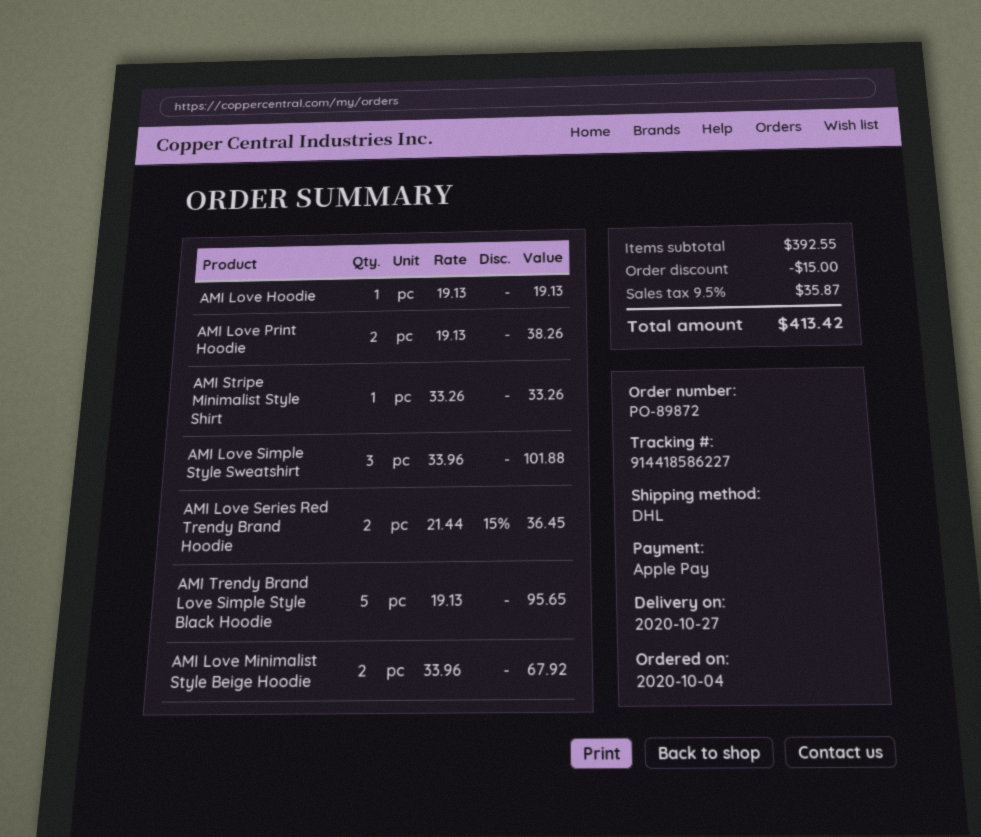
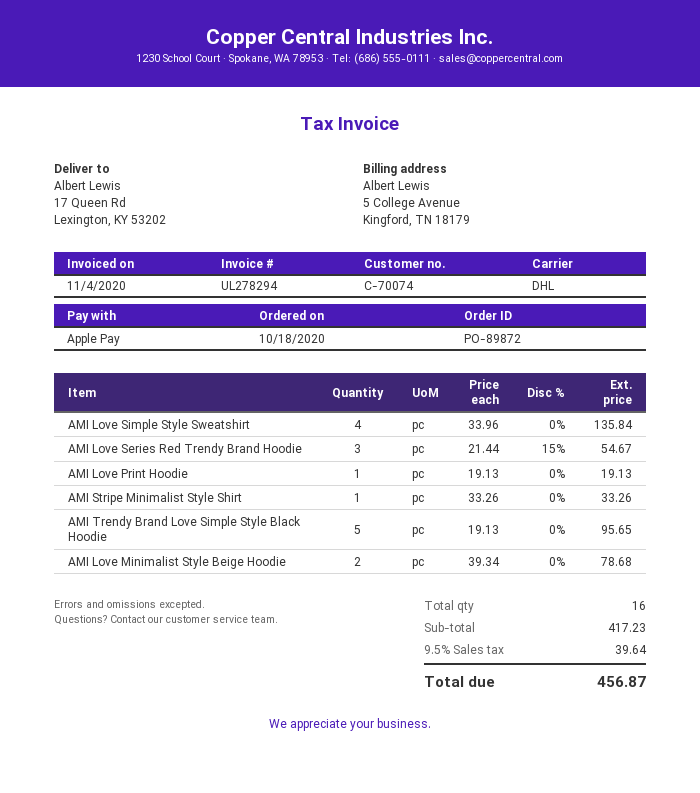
order date: 2020-10-04 -> 2020-10-18
AMI Love Hoodie: 1 x 19.13 = 19.13 -> none
AMI Love Print Hoodie: 2 x 19.13 = 38.26 -> 1 x 19.13 = 19.13
AMI Love Simple Style Sweatshirt: 3 x 33.96 = 101.88 -> 4 x 33.96 = 135.84
AMI Love Series Red Trendy Brand Hoodie: 2 x 21.44 - 15% = 36.45 -> 3 x 21.44 - 15% = 54.67
AMI Love Minimalist Style Beige Hoodie: 2 x 33.96 = 67.92 -> 2 x 39.34 = 78.68
subtotal: 392.55 -> 417.23
discount: 15.00 -> none
tax: 9.5% = 35.87 -> 9.5% = 39.64
total: 413.42 -> 456.87

